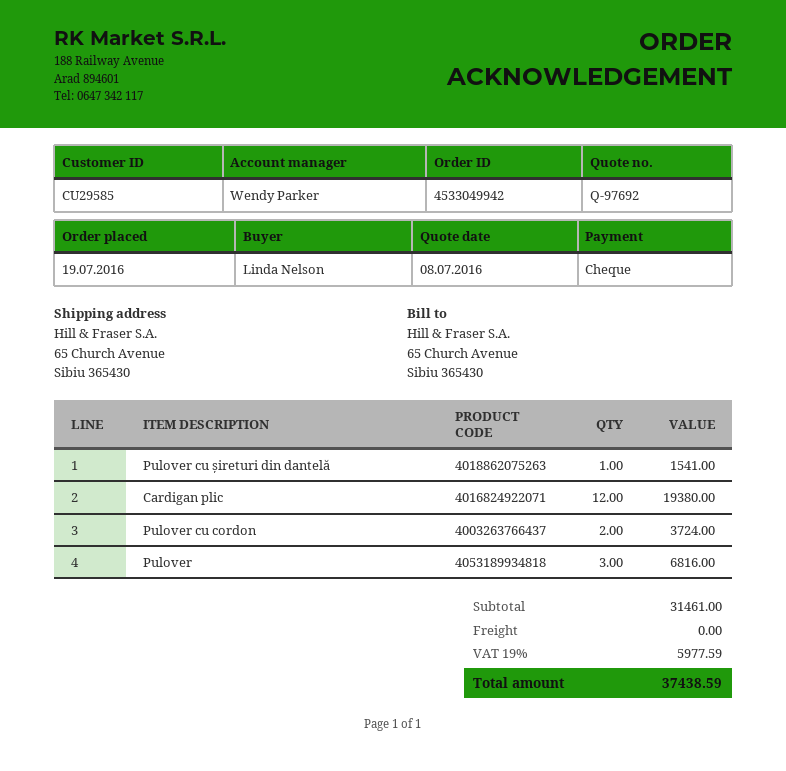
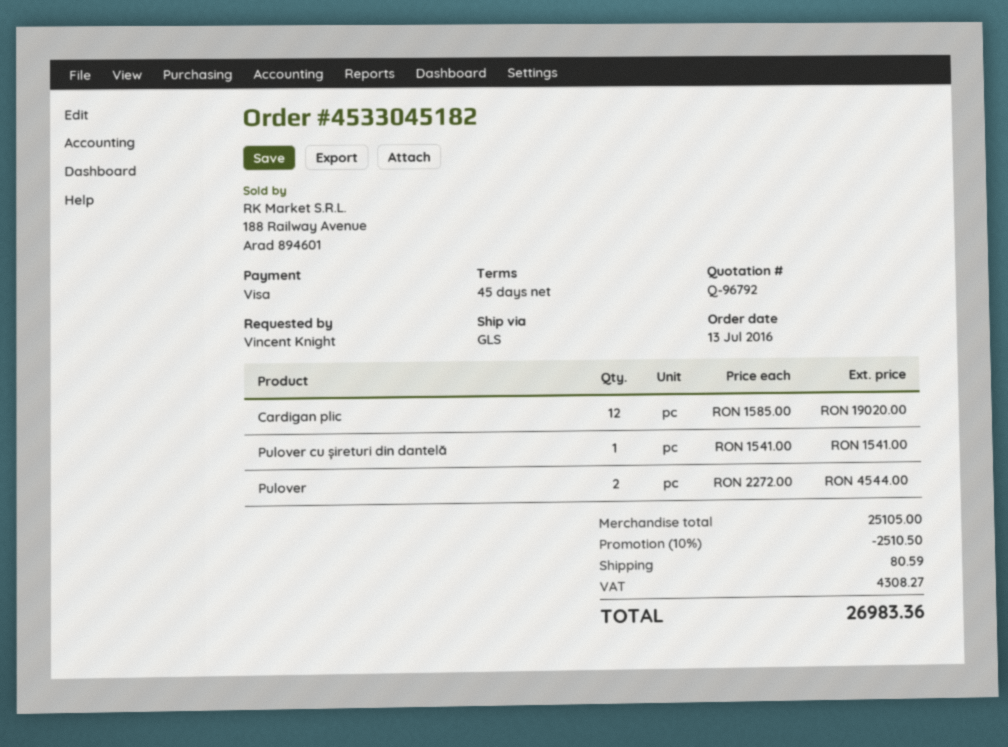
quote number: Q-97692 -> Q-96792
order number: 4533049942 -> 4533045182
order date: 2016-07-19 -> 2016-07-13
ordered by: Linda Nelson -> Vincent Knight
payment method: cheque -> Visa
Cardigan plic: 12 for 19380.00 -> 12 for 19020.00
Pulover cu cordon: 2 for 3724.00 -> none
Pulover: 3 for 6816.00 -> 2 for 4544.00
subtotal: 31461.00 -> 25105.00
discount: none -> 10% = 2510.50
shipping: 0.00 -> 80.59
tax: 5977.59 -> 4308.27
total: 37438.59 -> 26983.36

